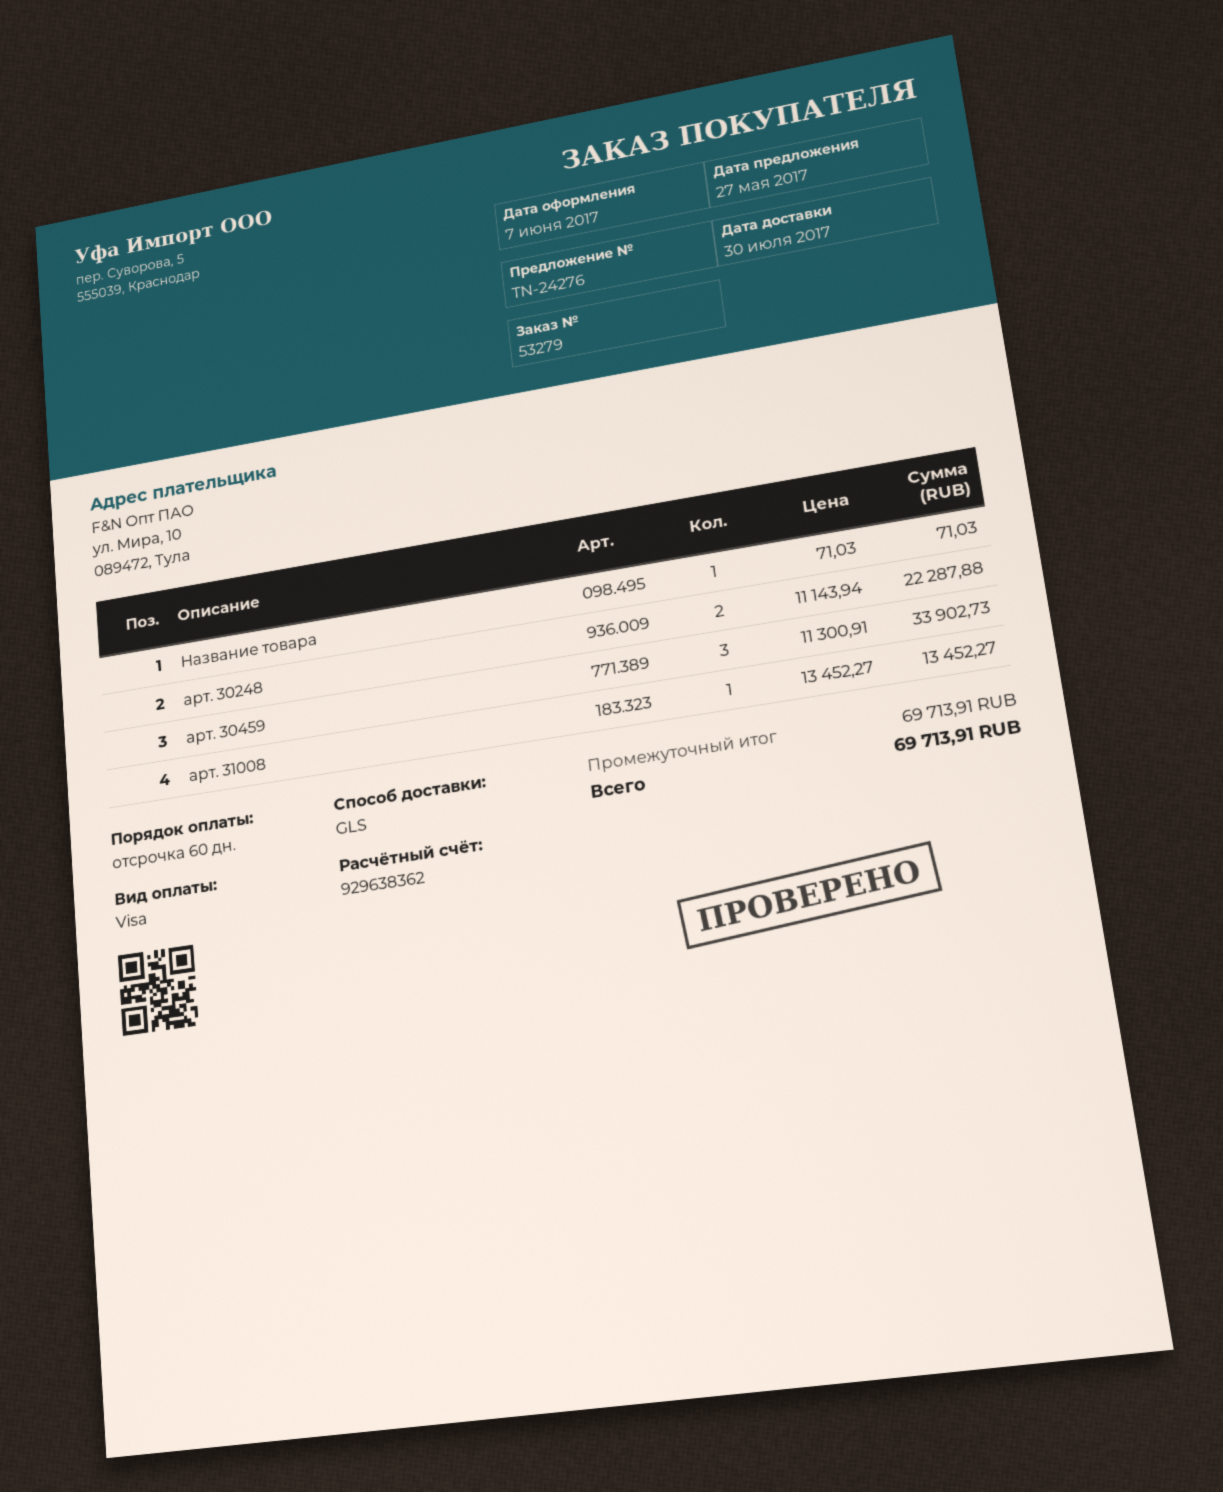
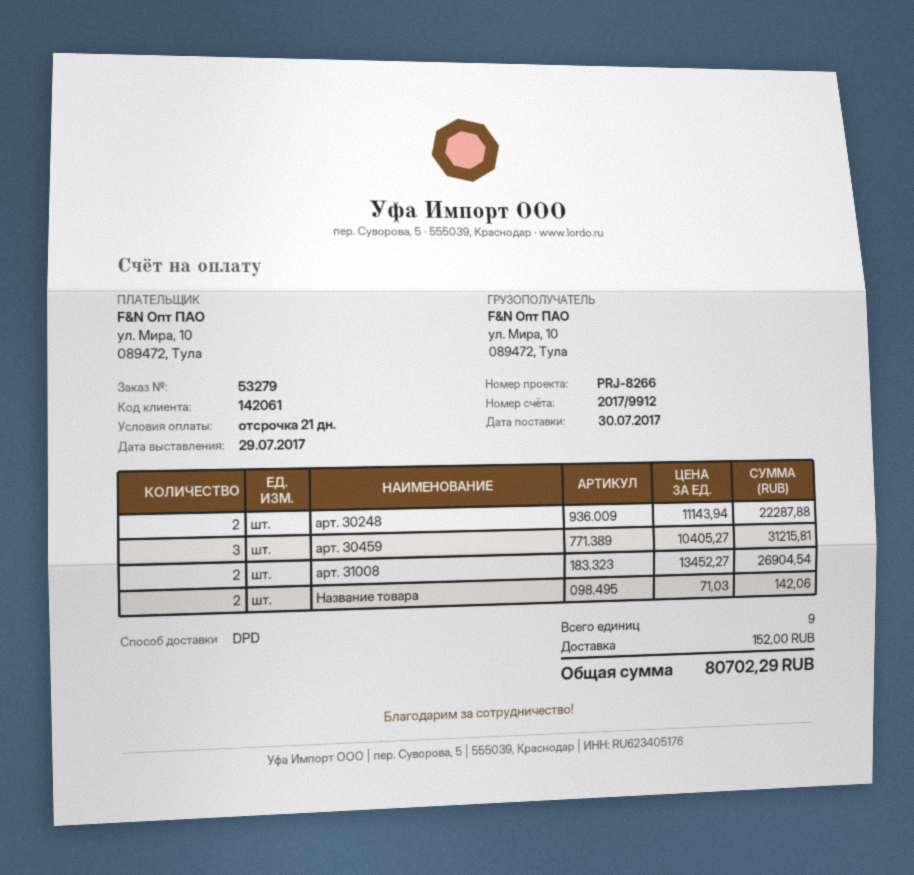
payment terms: 60 days -> 21 days
shipping method: GLS -> DPD
Название товара: 1 x 71.03 = 71.03 -> 2 x 71.03 = 142.06
арт. 30459: 3 x 11300.91 = 33902.73 -> 3 x 10405.27 = 31215.81
арт. 31008: 1 x 13452.27 = 13452.27 -> 2 x 13452.27 = 26904.54
shipping: none -> 152.00
total: 69713.91 -> 80702.29

